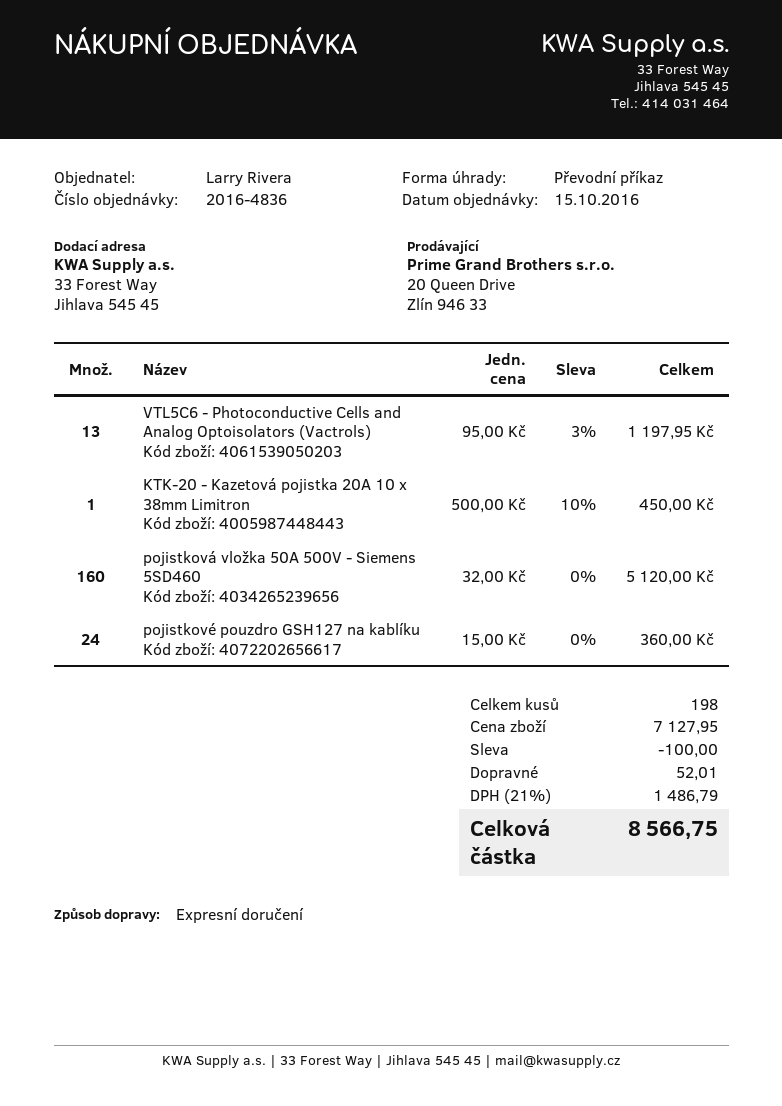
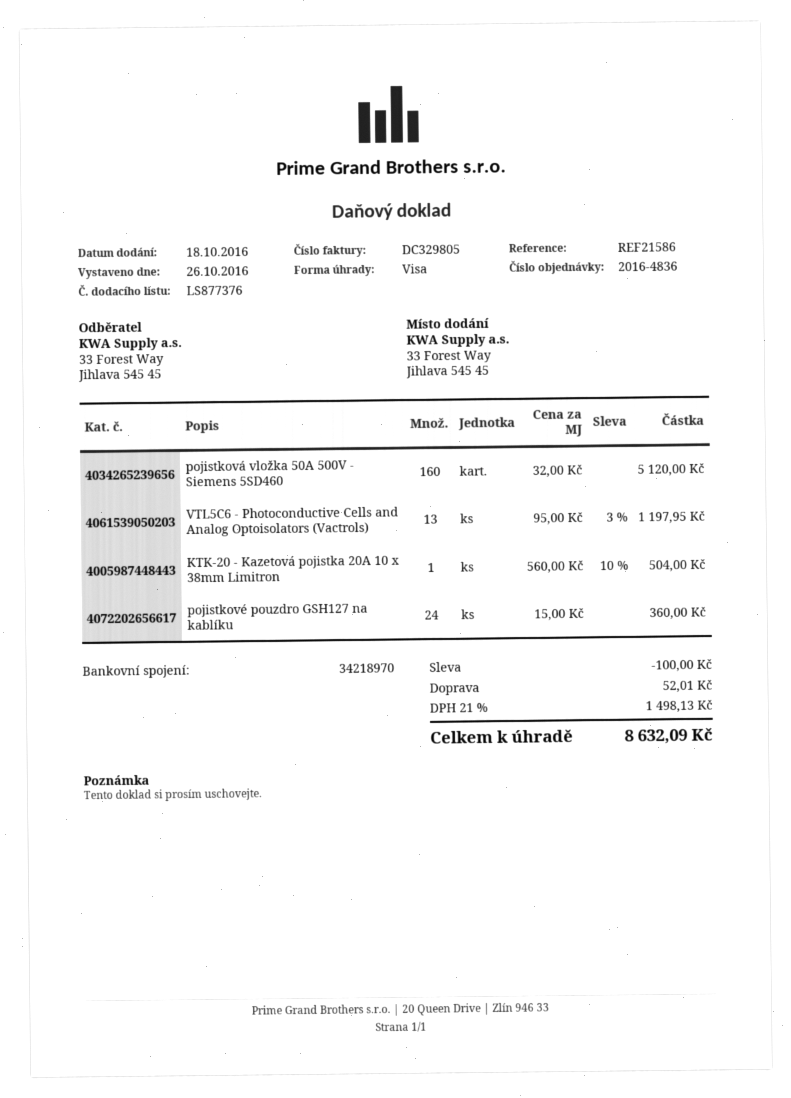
payment method: bank transfer -> Visa
KTK-20 - Kazetová pojistka 20A 10 x 38mm Limitron: 1 x 500.00 - 10% = 450.00 -> 1 x 560.00 - 10% = 504.00
tax: 21% = 1486.79 -> 21% = 1498.13
total: 8566.75 -> 8632.09

